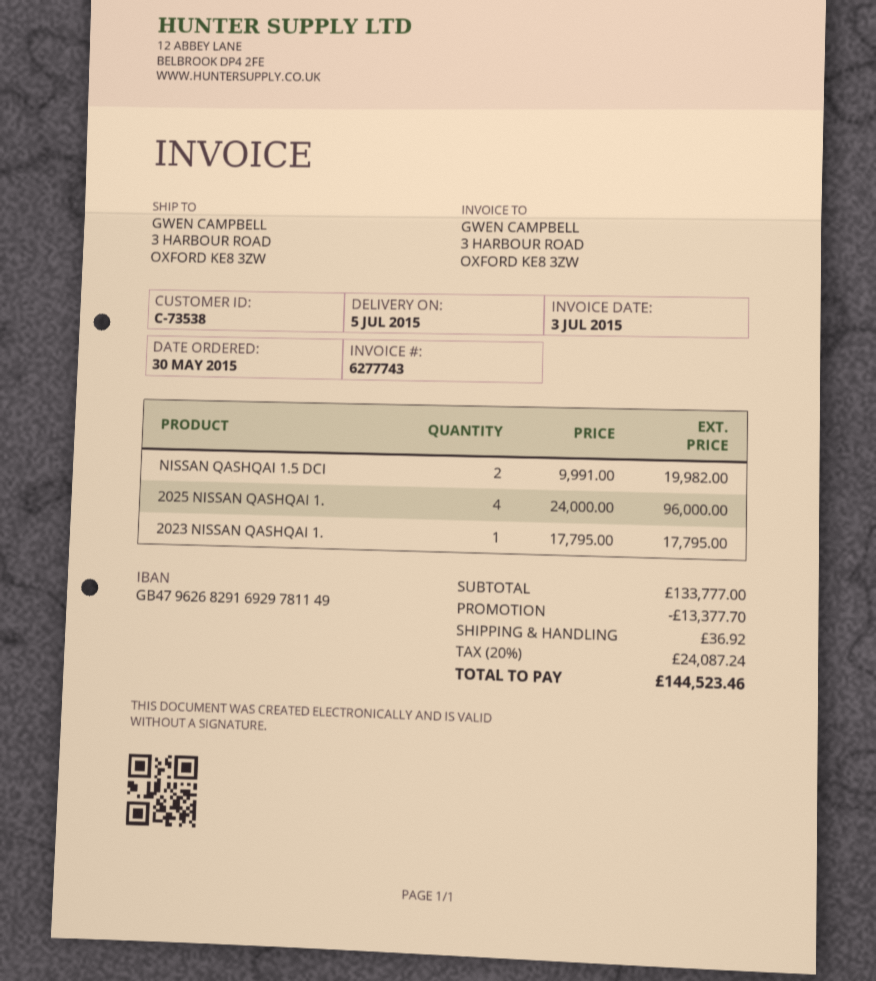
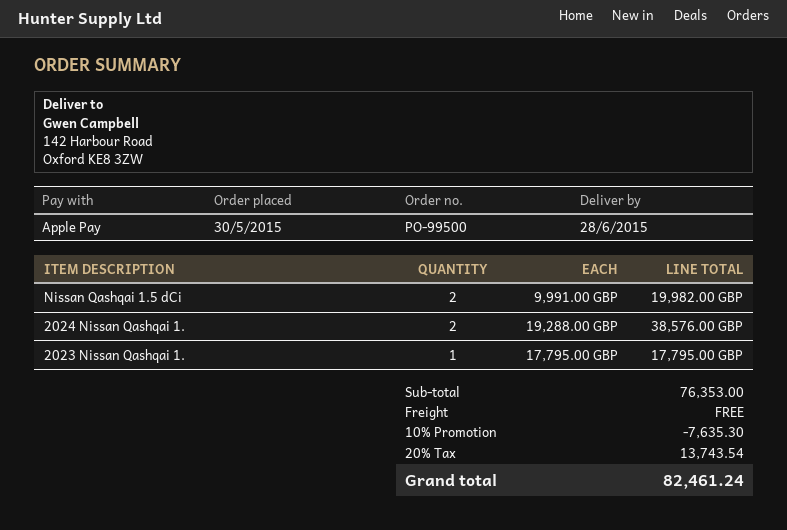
delivery date: 2015-07-05 -> 2015-06-28
ship to: 3 HARBOUR ROAD, OXFORD KE8 3ZW -> 142 Harbour Road, Oxford KE8 3ZW
2025 NISSAN QASHQAI 1.: 4 x 24000.00 = 96000.00 -> none
2024 Nissan Qashqai 1.: none -> 2 x 19288.00 = 38576.00
subtotal: 133777.00 -> 76353.00
discount: 13377.70 -> 7635.30
shipping: 36.92 -> 0.00
tax: 20% = 24087.24 -> 20% = 13743.54
total: 144523.46 -> 82461.24

